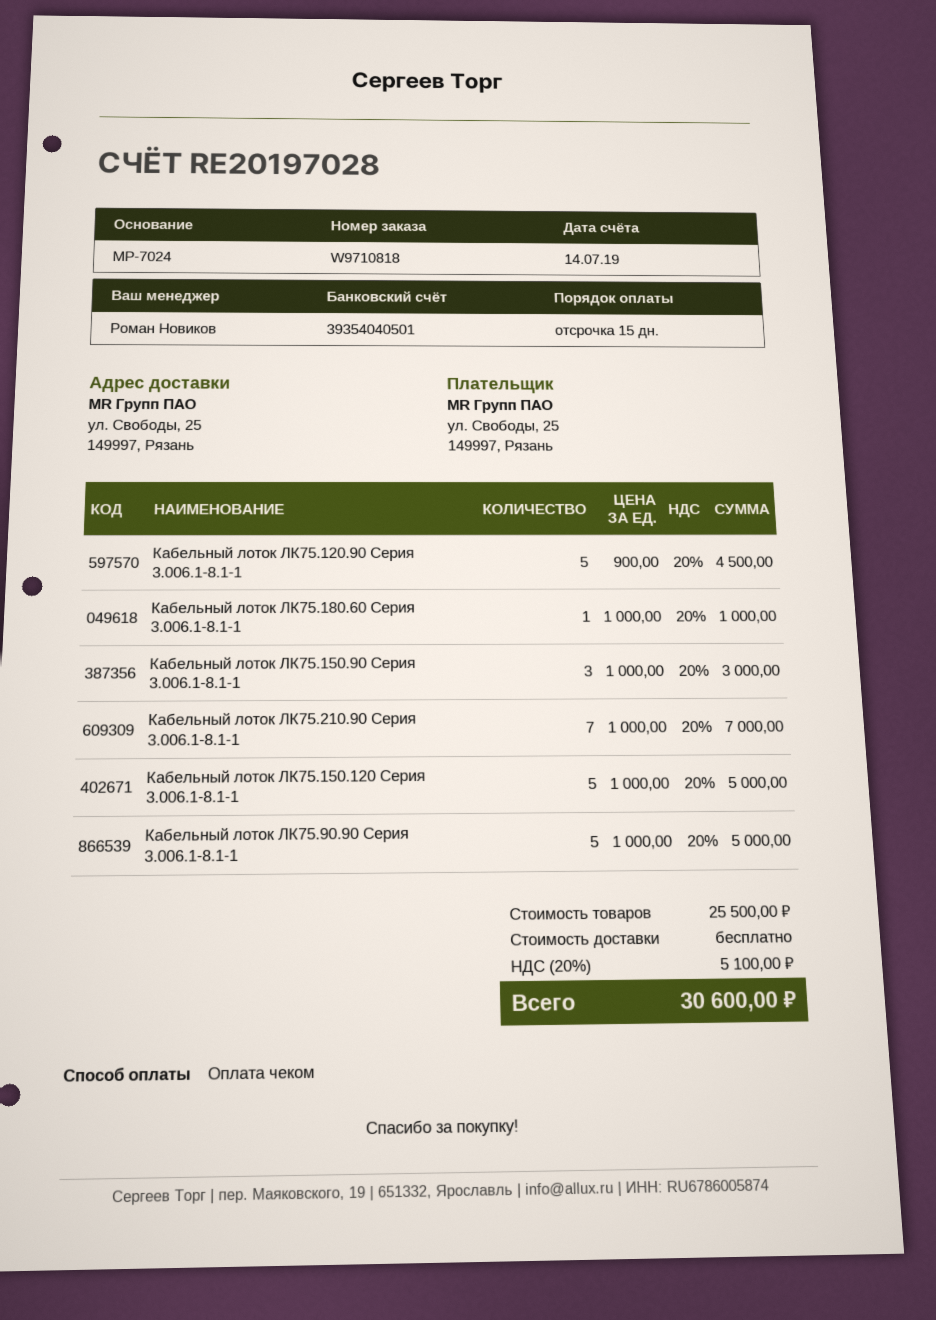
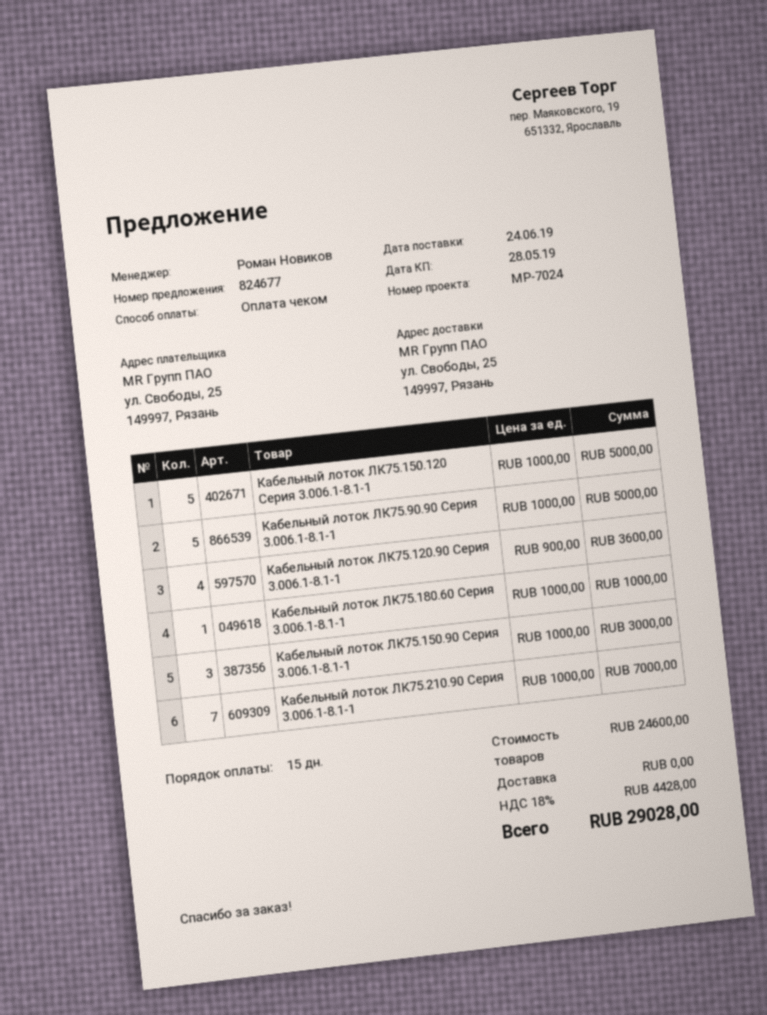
Кабельный лоток ЛК75.120.90 Серия 3.006.1-8.1-1: 5 x 900.00 = 4500.00 -> 4 x 900.00 = 3600.00
subtotal: 25500.00 -> 24600.00
tax: 20% = 5100.00 -> 18% = 4428.00
total: 30600.00 -> 29028.00

